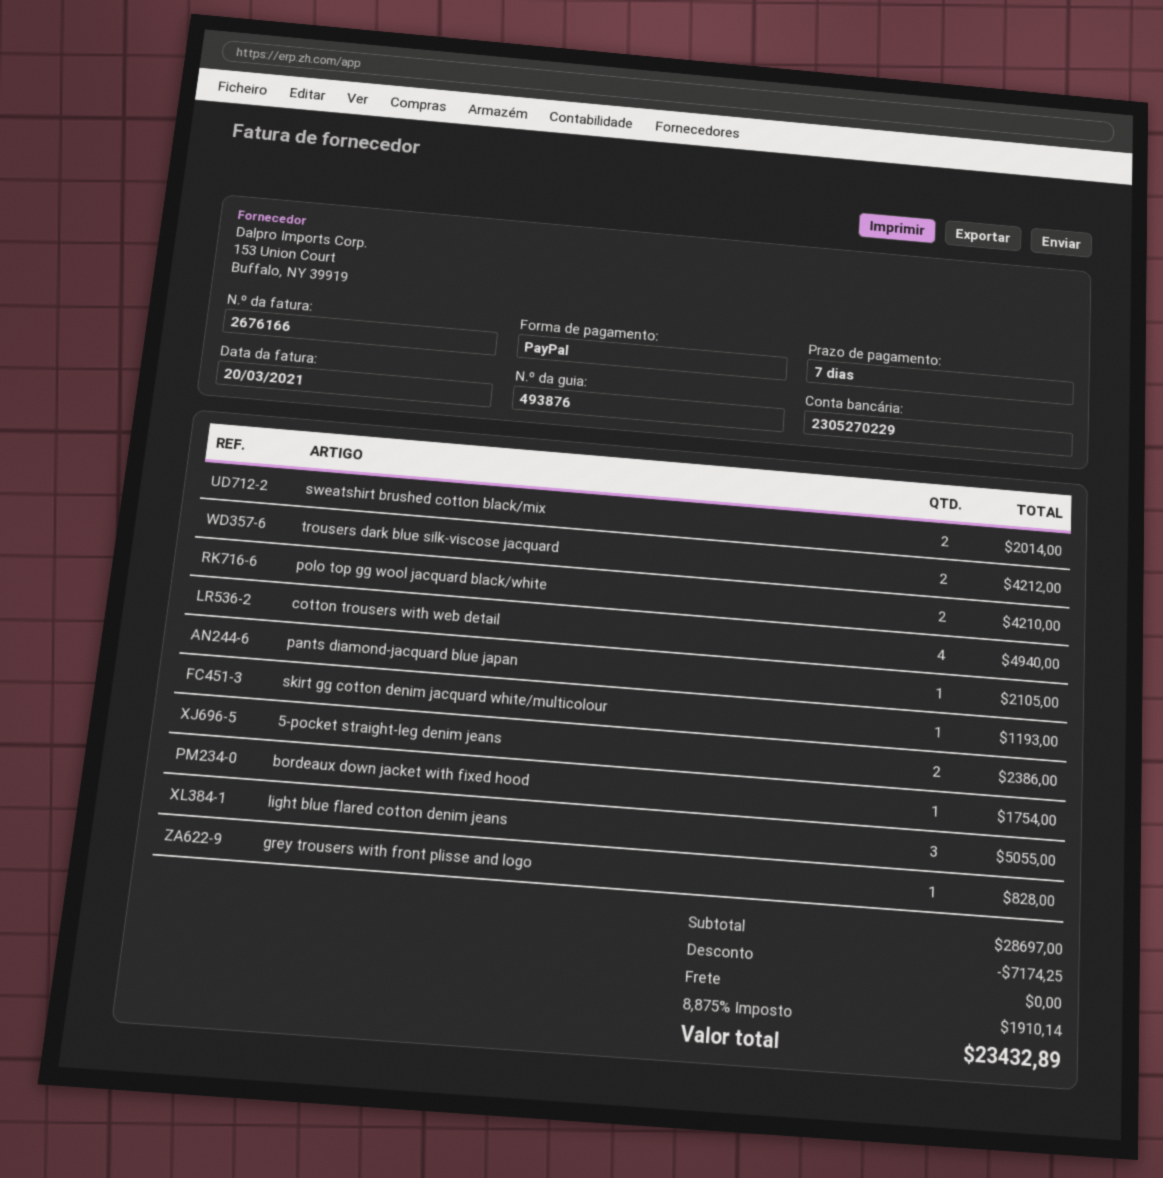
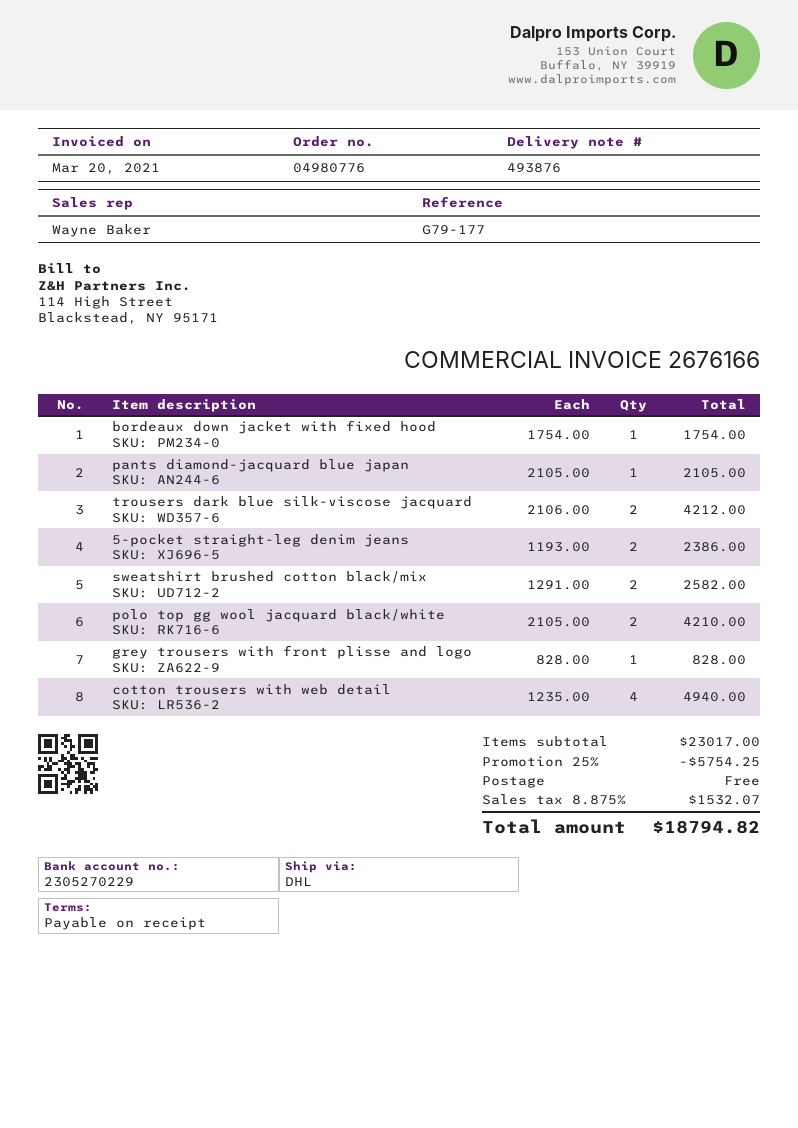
payment terms: 7 days -> on receipt
sweatshirt brushed cotton black/mix: 2 for 2014.00 -> 2 for 2582.00
skirt gg cotton denim jacquard white/multicolour: 1 for 1193.00 -> none
light blue flared cotton denim jeans: 3 for 5055.00 -> none
subtotal: 28697.00 -> 23017.00
discount: 7174.25 -> 5754.25
tax: 8.875% = 1910.14 -> 8.875% = 1532.07
total: 23432.89 -> 18794.82

